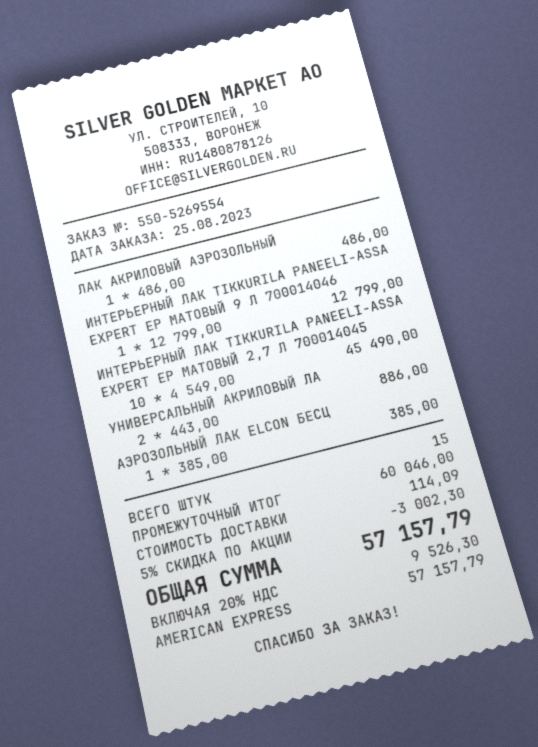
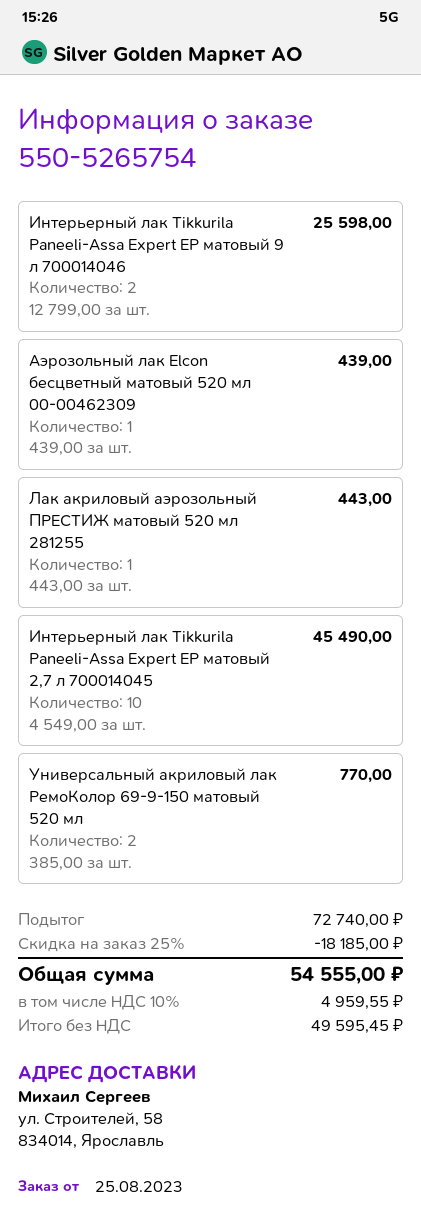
order number: 550-5269554 -> 550-5265754
ЛАК АКРИЛОВЫЙ АЭРОЗОЛЬНЫЙ: 1 x 486.00 = 486.00 -> 1 x 443.00 = 443.00
ИНТЕРЬЕРНЫЙ ЛАК TIKKURILA PANEELI-ASSA EXPERT EP МАТОВЫЙ 9 Л 700014046: 1 x 12799.00 = 12799.00 -> 2 x 12799.00 = 25598.00
УНИВЕРСАЛЬНЫЙ АКРИЛОВЫЙ ЛА: 2 x 443.00 = 886.00 -> 2 x 385.00 = 770.00
АЭРОЗОЛЬНЫЙ ЛАК ELCON БЕСЦ: 1 x 385.00 = 385.00 -> 1 x 439.00 = 439.00
subtotal: 60046.00 -> 72740.00
discount: 5% = 3002.30 -> 25% = 18185.00
shipping: 114.09 -> none
tax: 20% = 9526.30 -> 10% = 4959.55
total: 57157.79 -> 54555.00

